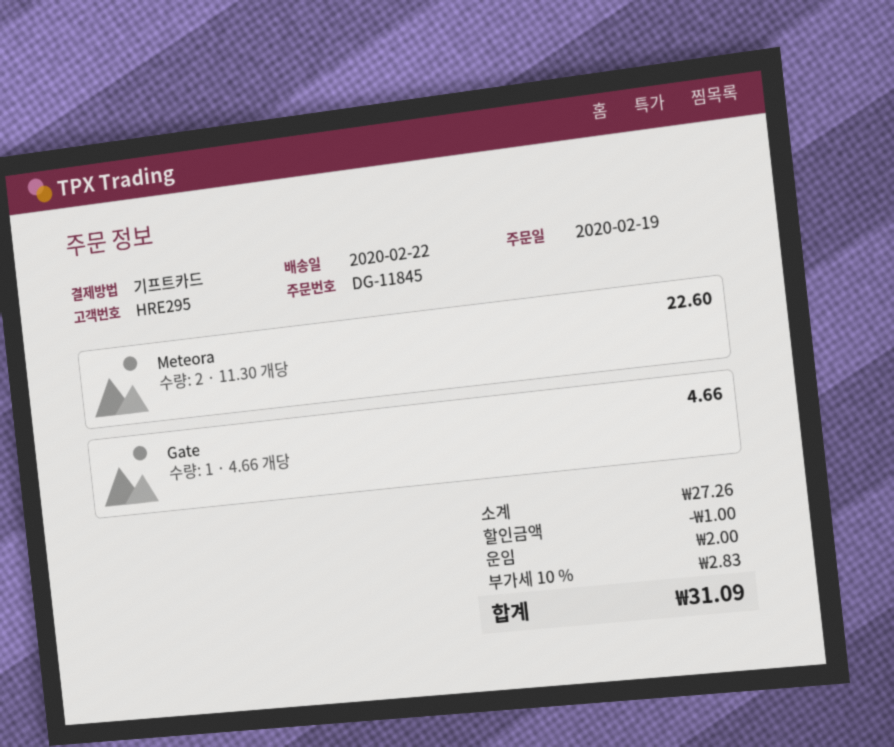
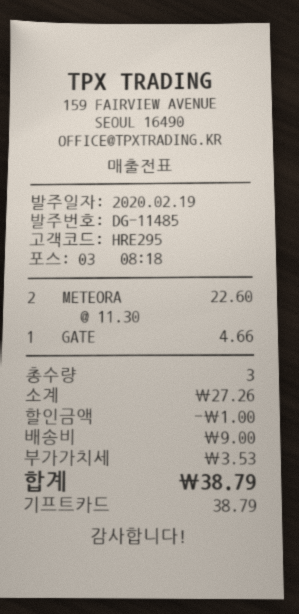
order number: DG-11845 -> DG-11485
shipping: 2.00 -> 9.00
tax: 2.83 -> 3.53
total: 31.09 -> 38.79

